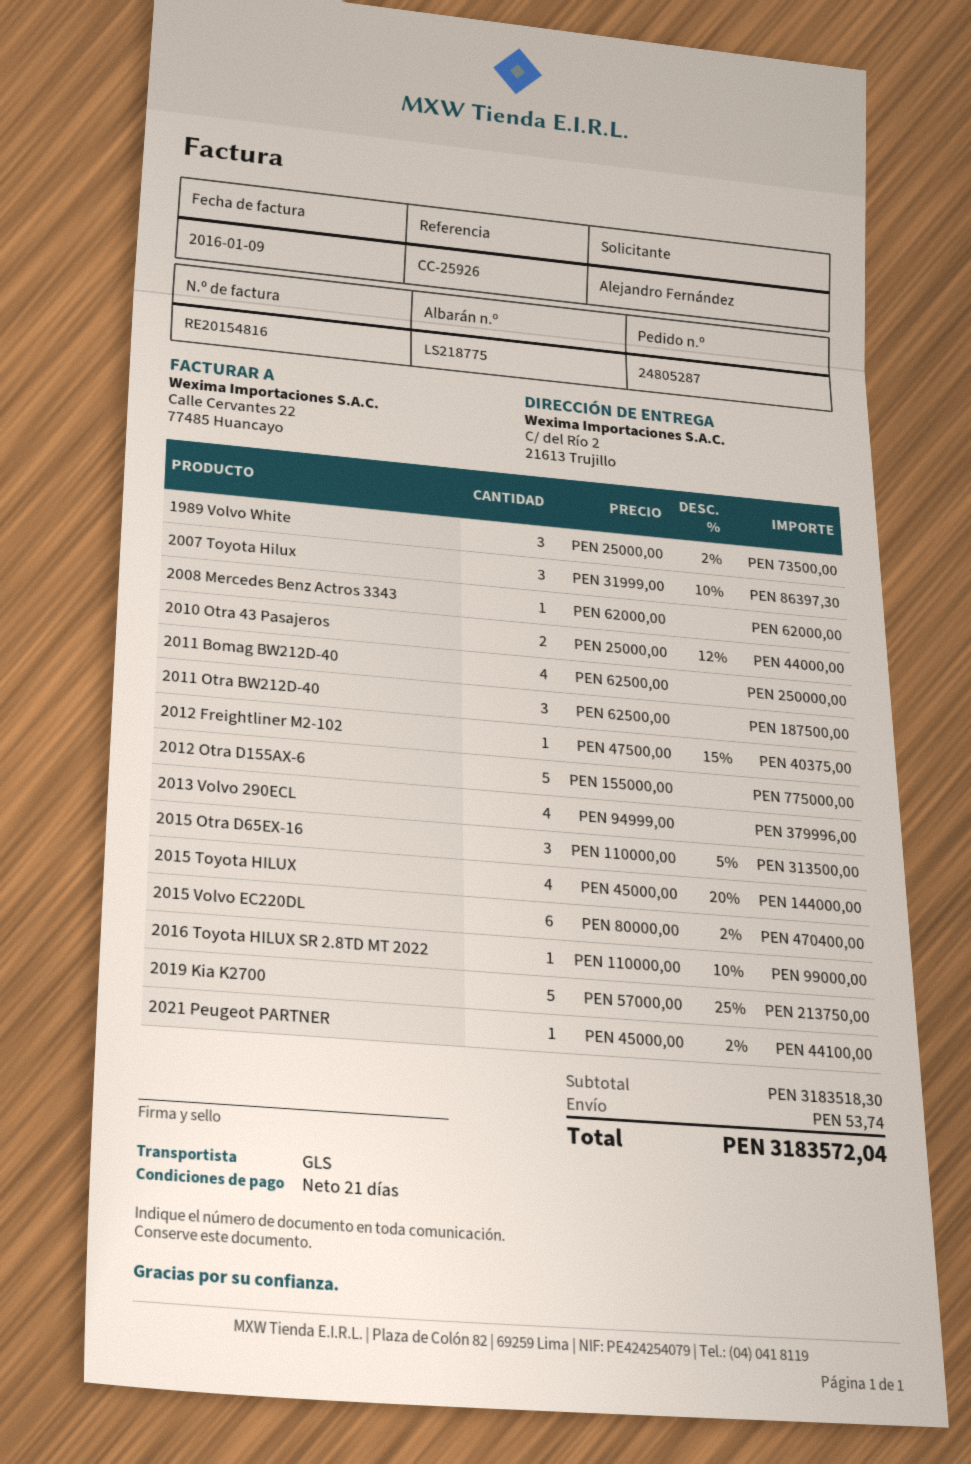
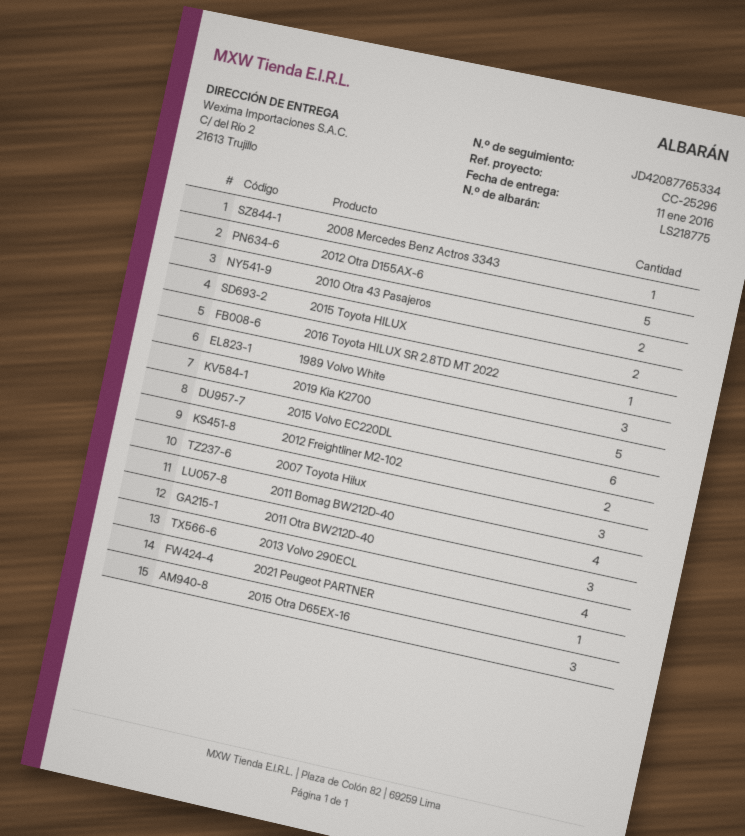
reference: CC-25926 -> CC-25296
2012 Freightliner M2-102: 1 -> 2
2015 Toyota HILUX: 4 -> 2

